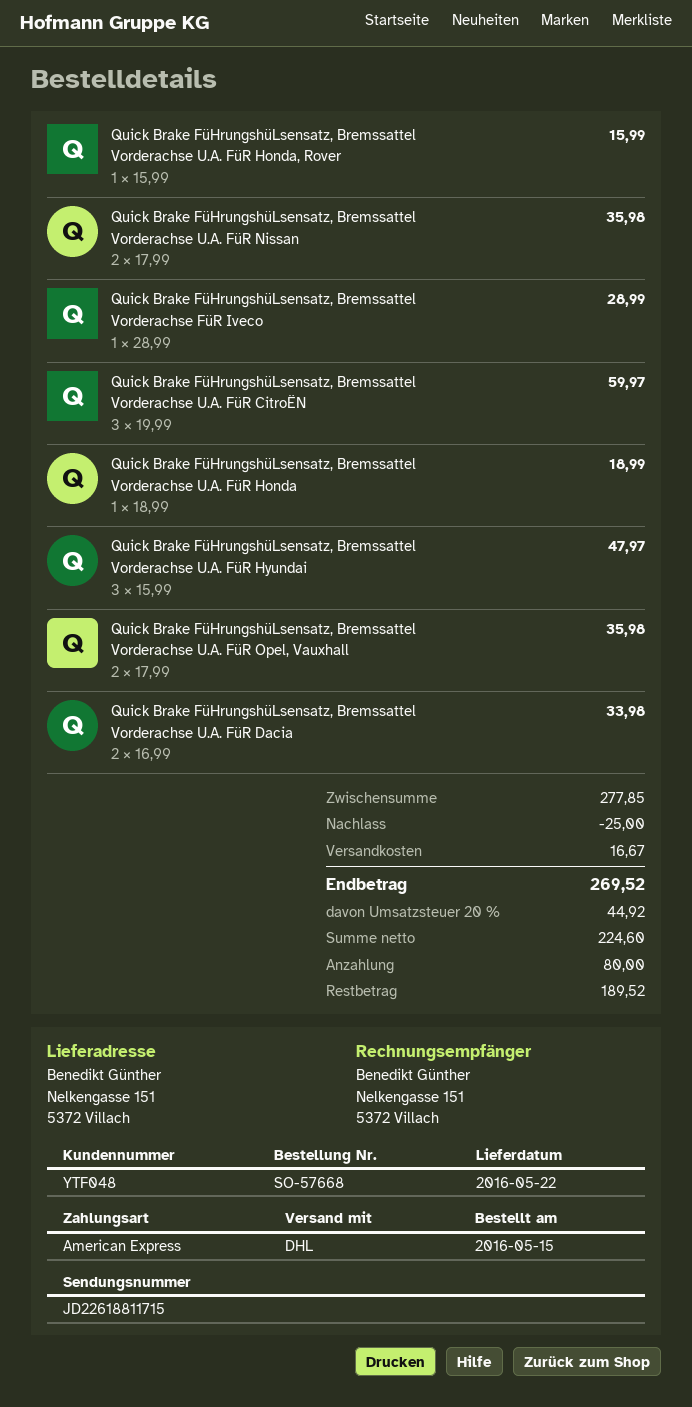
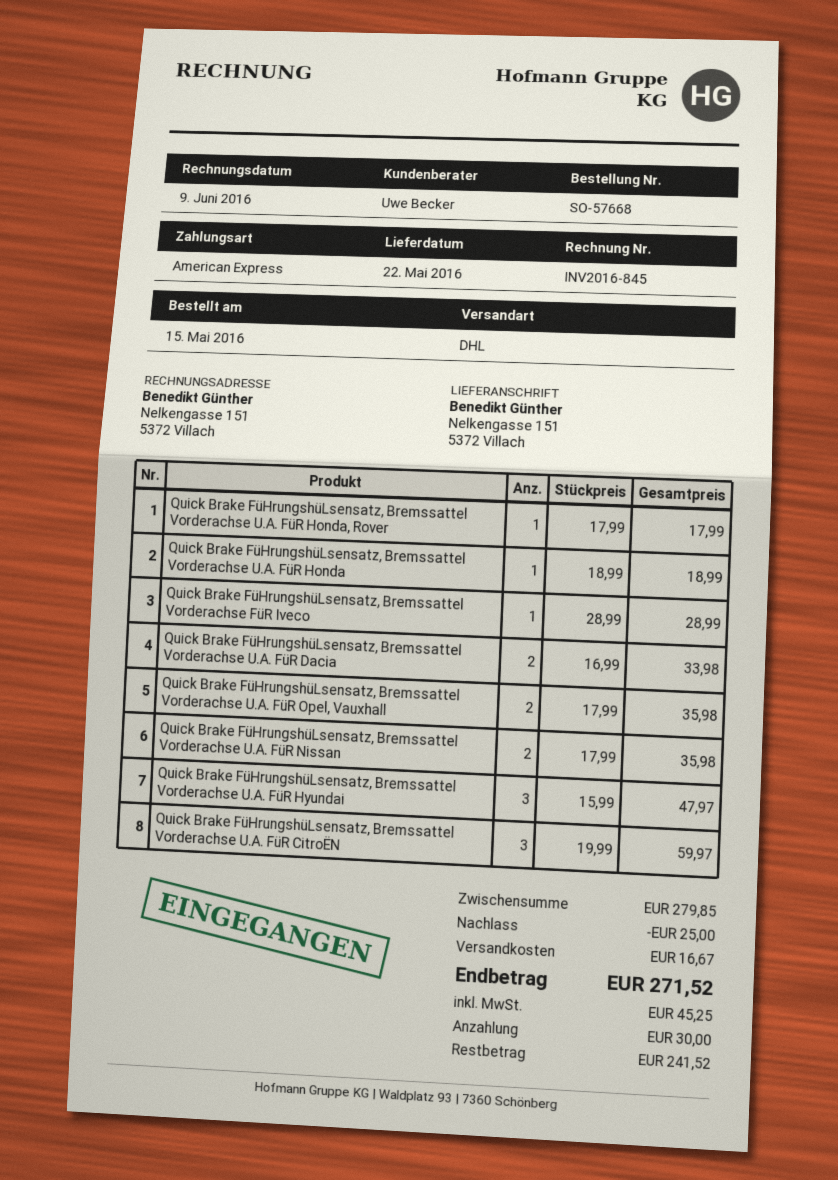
Quick Brake FüHrungshüLsensatz, Bremssattel Vorderachse U.A. FüR Honda, Rover: 1 x 15.99 = 15.99 -> 1 x 17.99 = 17.99
subtotal: 277.85 -> 279.85
tax: 44.92 -> 45.25
total: 269.52 -> 271.52
deposit: 80.00 -> 30.00
balance: 189.52 -> 241.52

